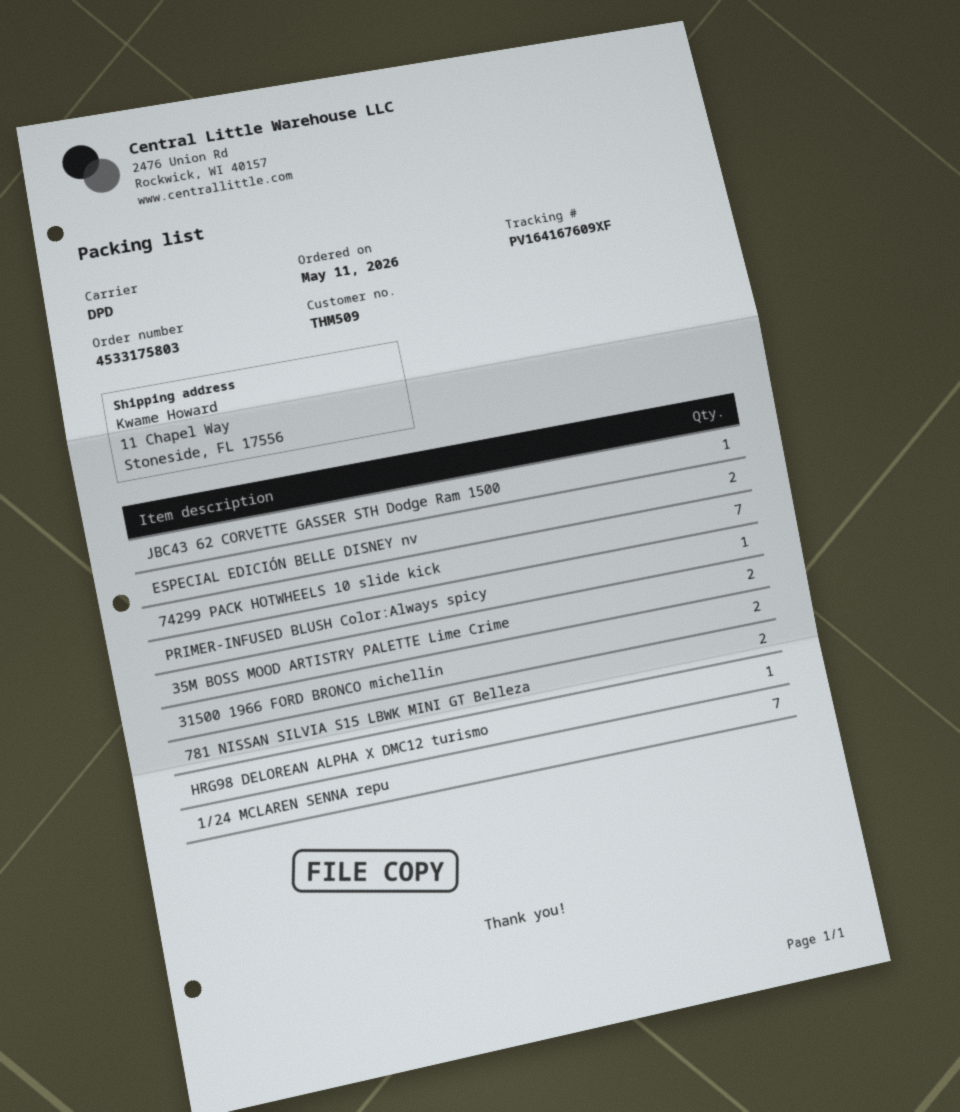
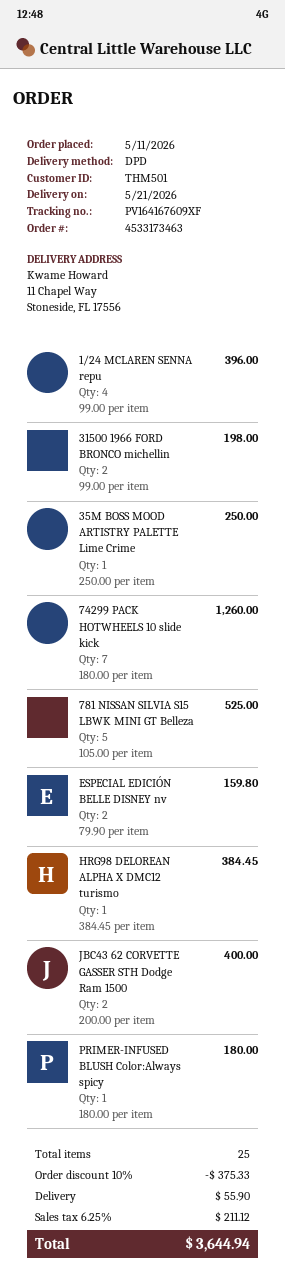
order number: 4533175803 -> 4533173463
customer number: THM509 -> THM501
JBC43 62 CORVETTE GASSER STH Dodge Ram 1500: 1 -> 2
35M BOSS MOOD ARTISTRY PALETTE Lime Crime: 2 -> 1
781 NISSAN SILVIA S15 LBWK MINI GT Belleza: 2 -> 5
1/24 MCLAREN SENNA repu: 7 -> 4

